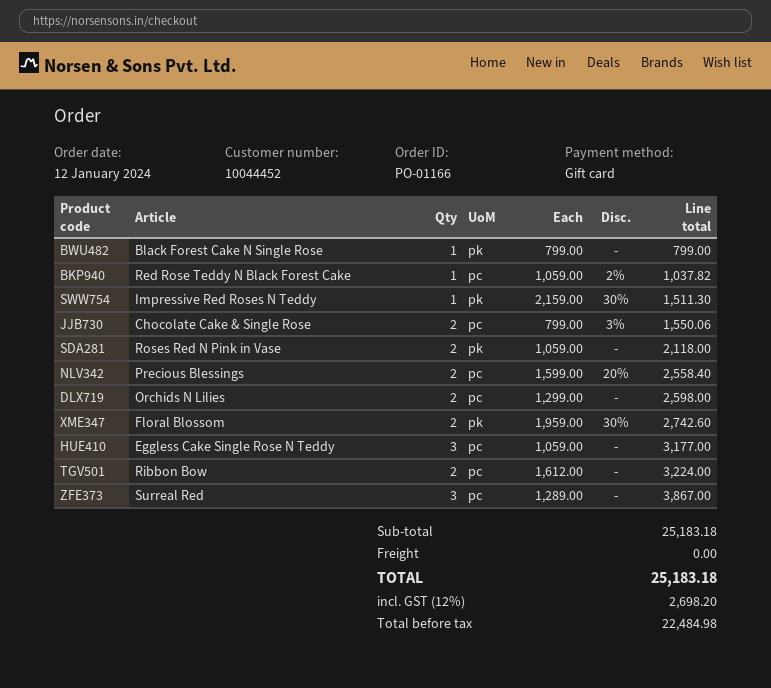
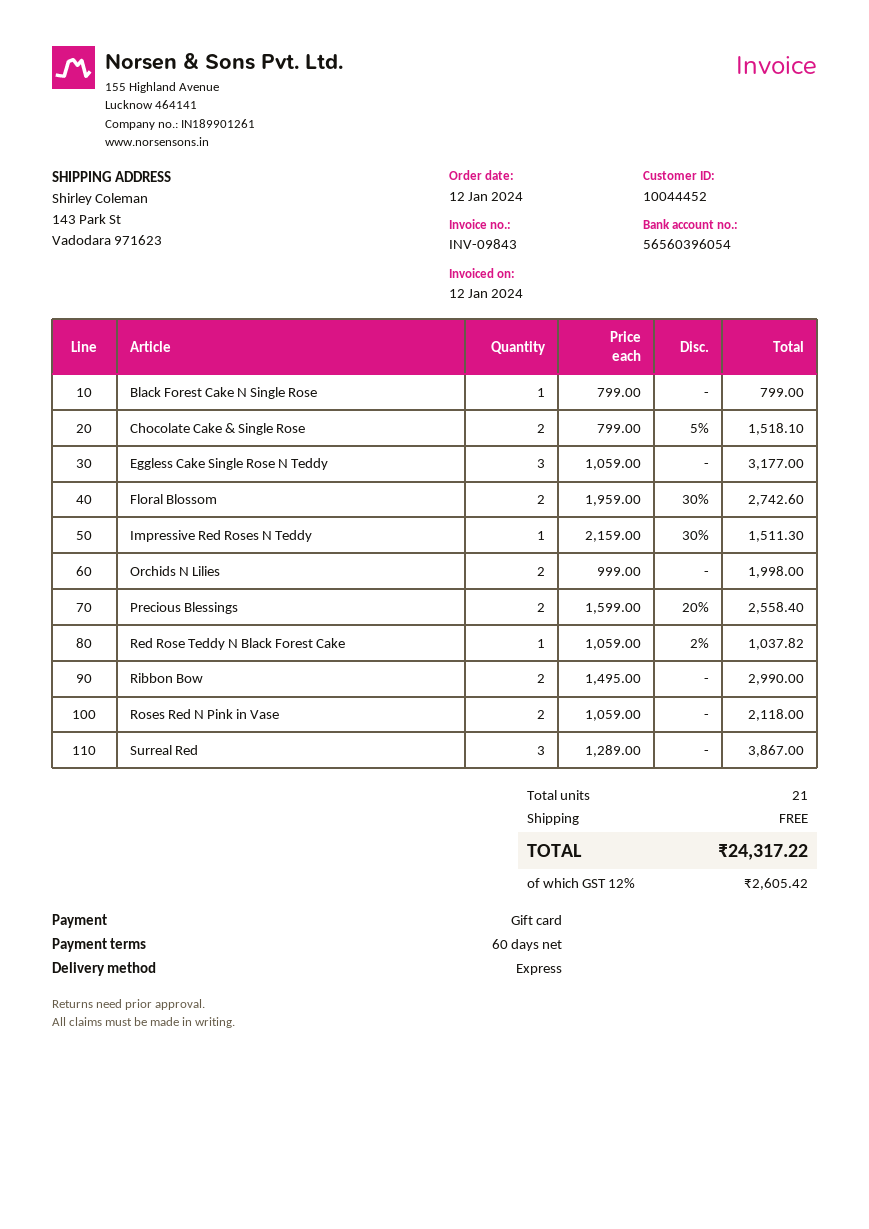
Chocolate Cake & Single Rose: 2 x 799.00 - 3% = 1550.06 -> 2 x 799.00 - 5% = 1518.10
Orchids N Lilies: 2 x 1299.00 = 2598.00 -> 2 x 999.00 = 1998.00
Ribbon Bow: 2 x 1612.00 = 3224.00 -> 2 x 1495.00 = 2990.00
tax: 12% = 2698.20 -> 12% = 2605.42
total: 25183.18 -> 24317.22

